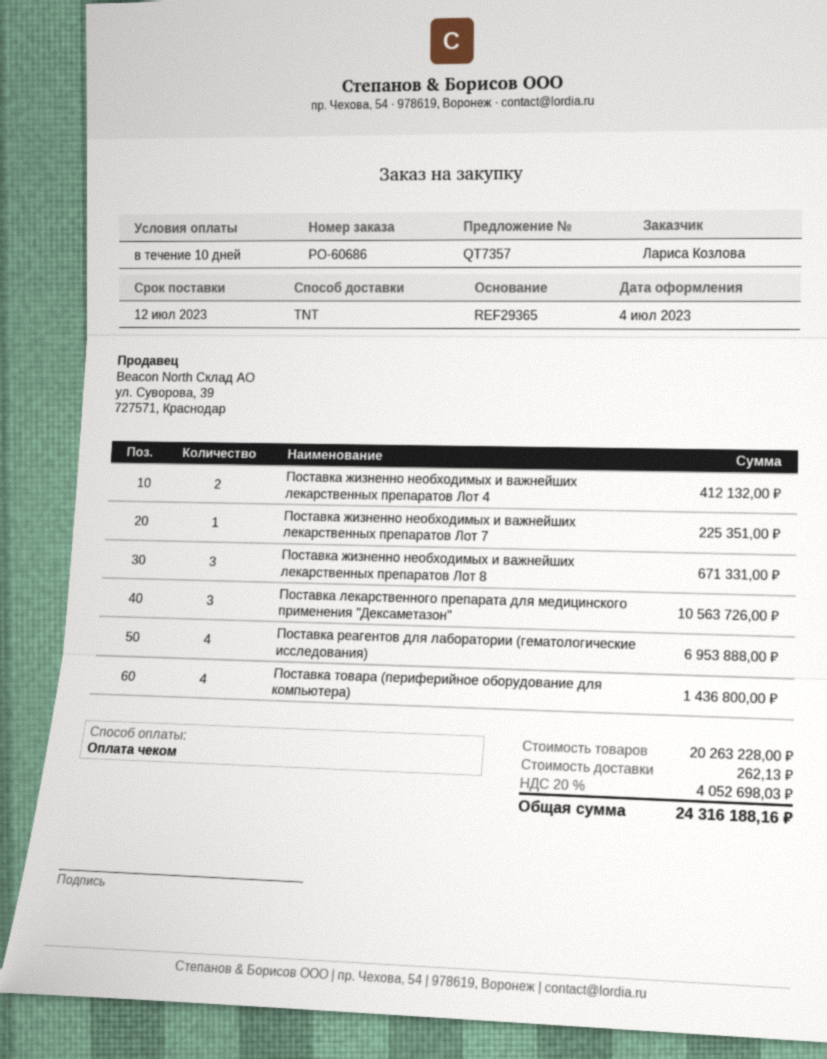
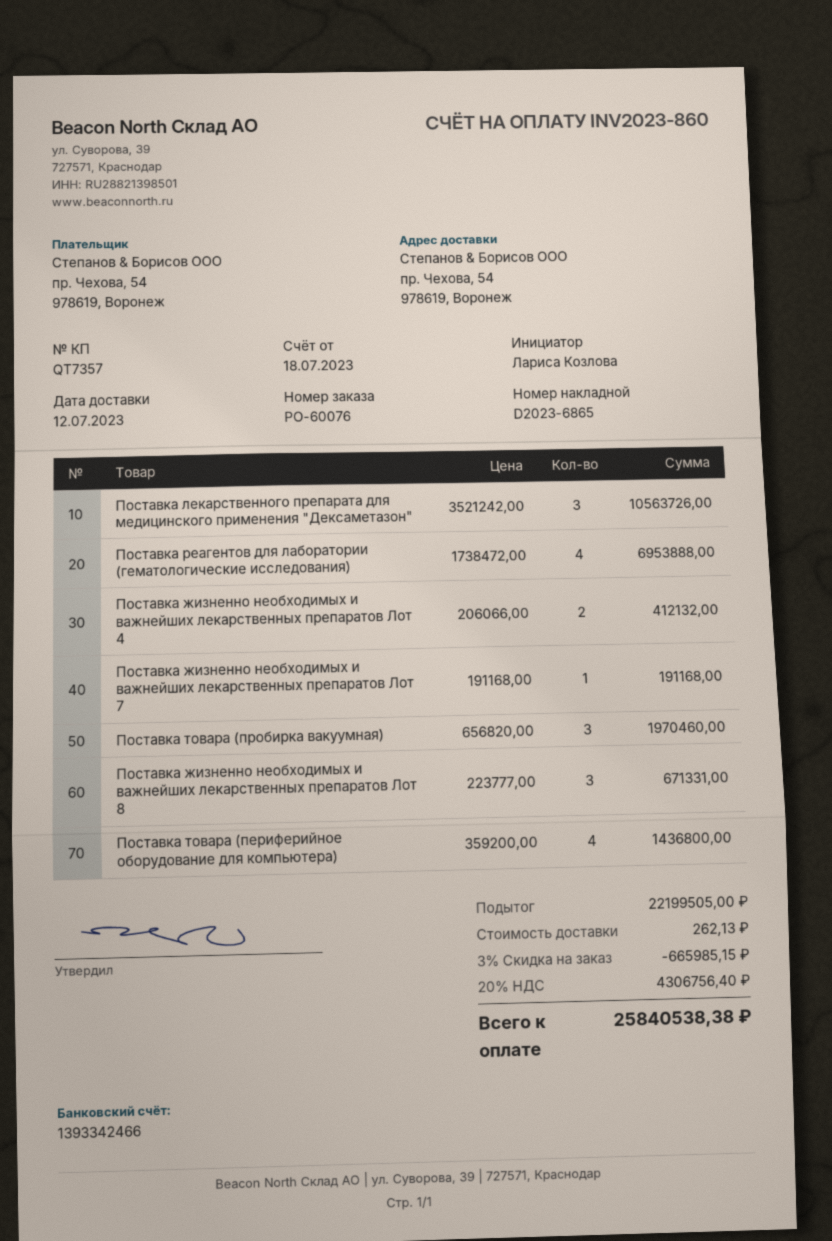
order number: PO-60686 -> PO-60076
Поставка жизненно необходимых и важнейших лекарственных препаратов Лот 7: 1 for 225351.00 -> 1 for 191168.00
Поставка товара (пробирка вакуумная): none -> 3 for 1970460.00
subtotal: 20263228.00 -> 22199505.00
discount: none -> 3% = 665985.15
tax: 20% = 4052698.03 -> 20% = 4306756.40
total: 24316188.16 -> 25840538.38

